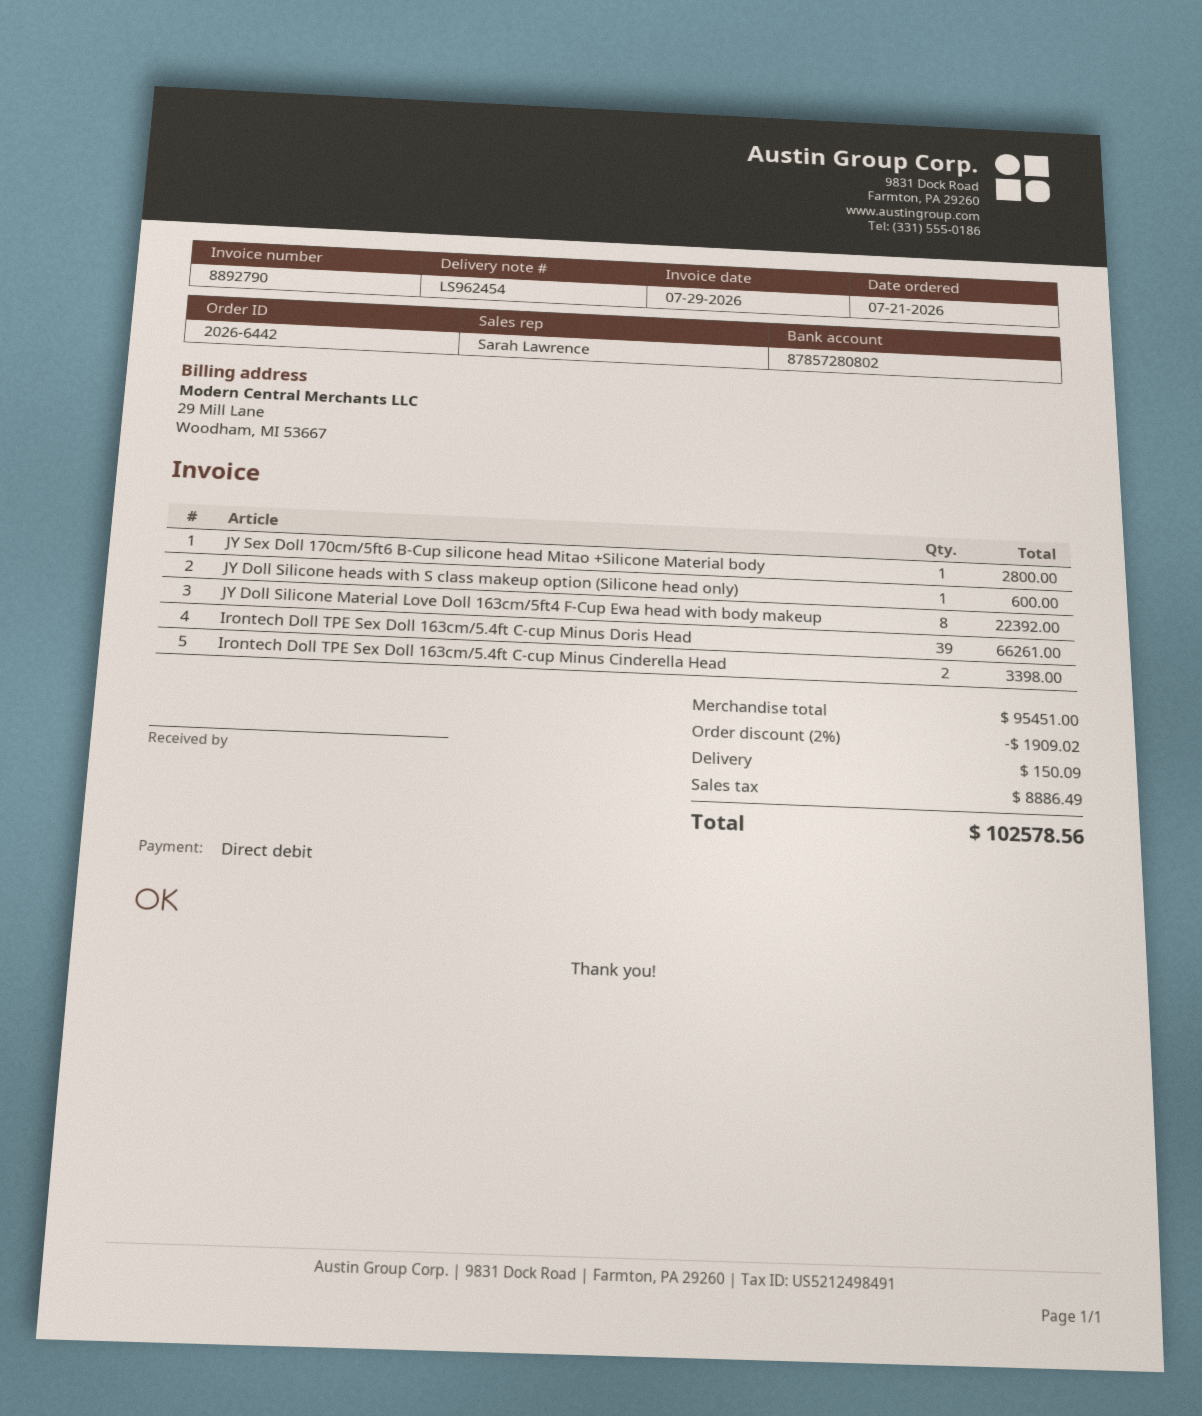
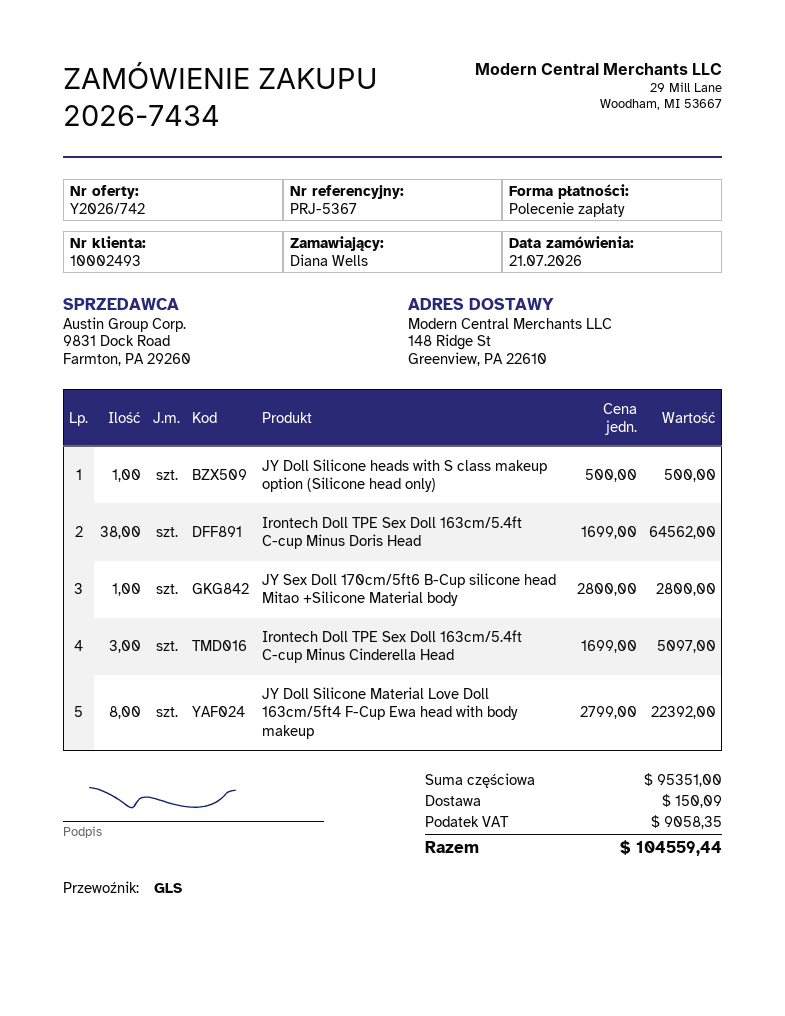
order number: 2026-6442 -> 2026-7434
JY Doll Silicone heads with S class makeup option (Silicone head only): 1 for 600.00 -> 1 for 500.00
Irontech Doll TPE Sex Doll 163cm/5.4ft C-cup Minus Doris Head: 39 for 66261.00 -> 38 for 64562.00
Irontech Doll TPE Sex Doll 163cm/5.4ft C-cup Minus Cinderella Head: 2 for 3398.00 -> 3 for 5097.00
subtotal: 95451.00 -> 95351.00
discount: 2% = 1909.02 -> none
tax: 8886.49 -> 9058.35
total: 102578.56 -> 104559.44

